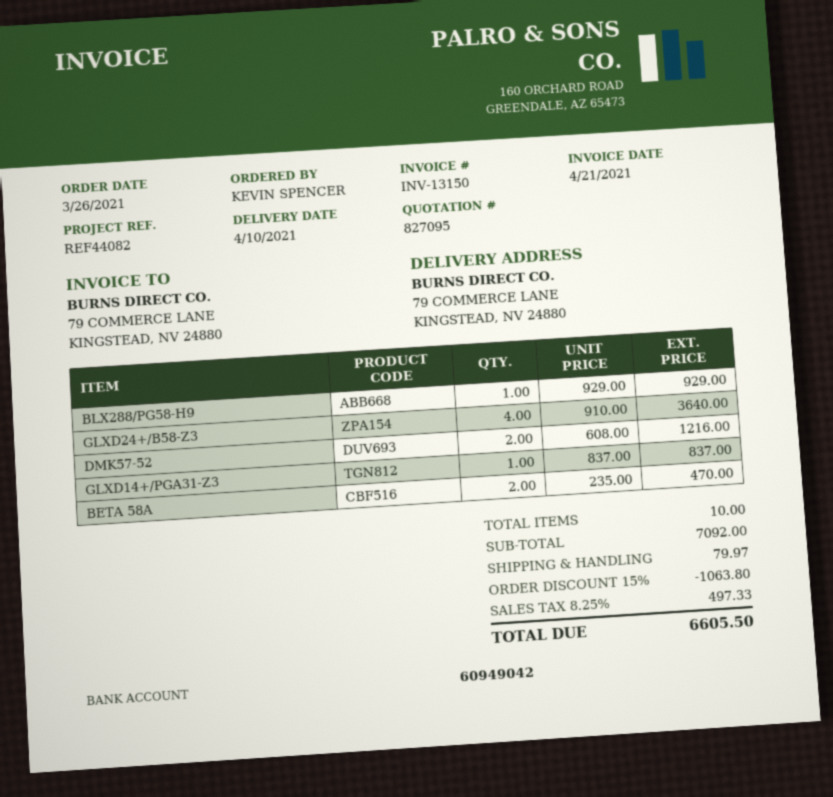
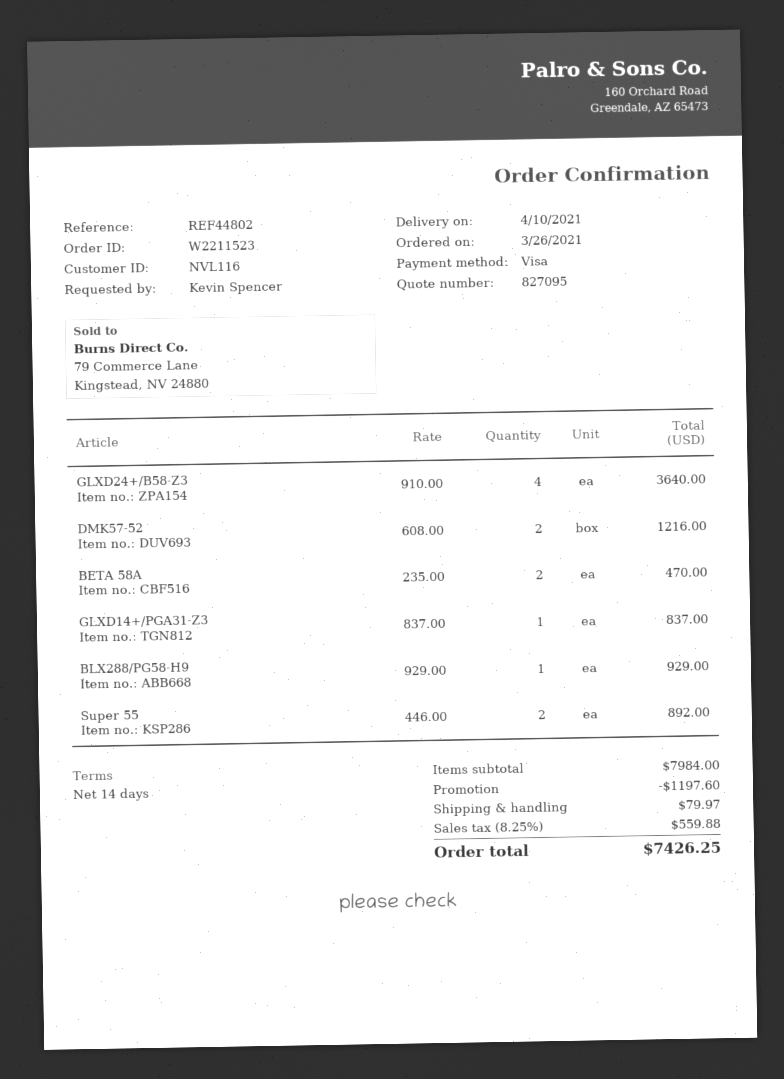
reference: REF44082 -> REF44802
Super 55: none -> 2 x 446.00 = 892.00
subtotal: 7092.00 -> 7984.00
discount: 1063.80 -> 1197.60
tax: 8.25% = 497.33 -> 8.25% = 559.88
total: 6605.50 -> 7426.25

